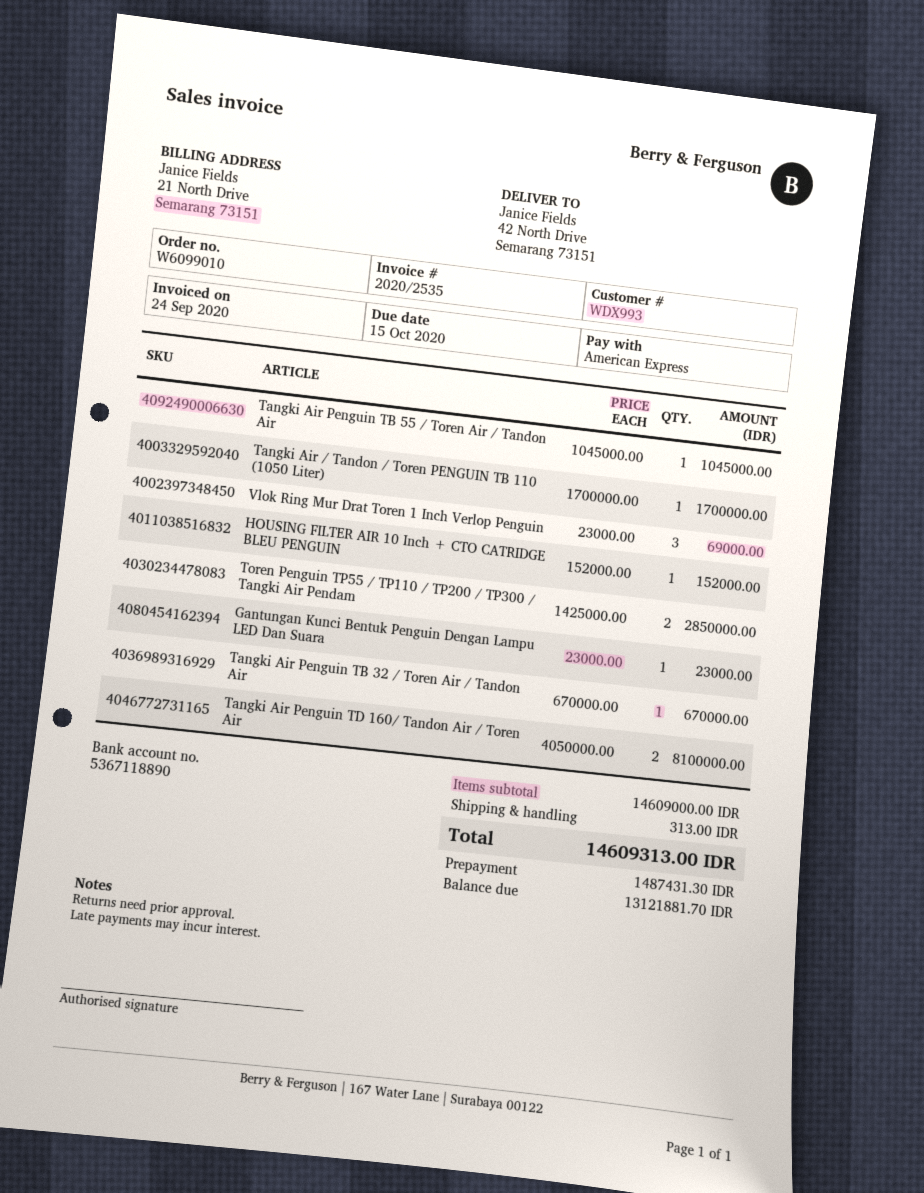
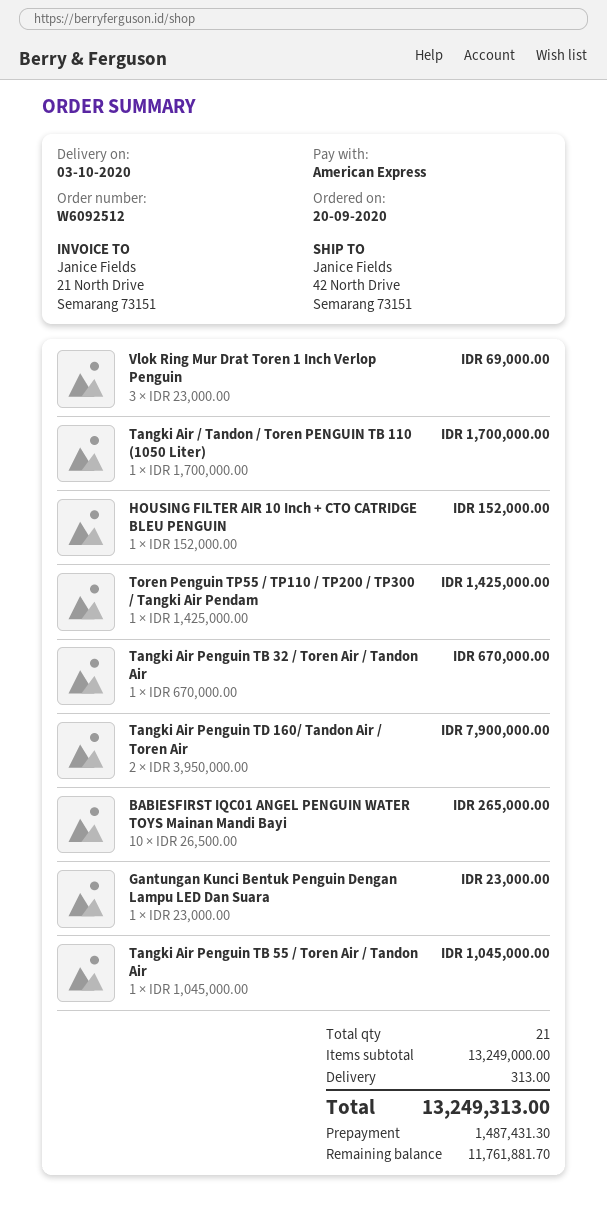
order number: W6099010 -> W6092512
Toren Penguin TP55 / TP110 / TP200 / TP300 / Tangki Air Pendam: 2 x 1425000.00 = 2850000.00 -> 1 x 1425000.00 = 1425000.00
Tangki Air Penguin TD 160/ Tandon Air / Toren Air: 2 x 4050000.00 = 8100000.00 -> 2 x 3950000.00 = 7900000.00
BABIESFIRST IQC01 ANGEL PENGUIN WATER TOYS Mainan Mandi Bayi: none -> 10 x 26500.00 = 265000.00
subtotal: 14609000.00 -> 13249000.00
total: 14609313.00 -> 13249313.00
balance: 13121881.70 -> 11761881.70

